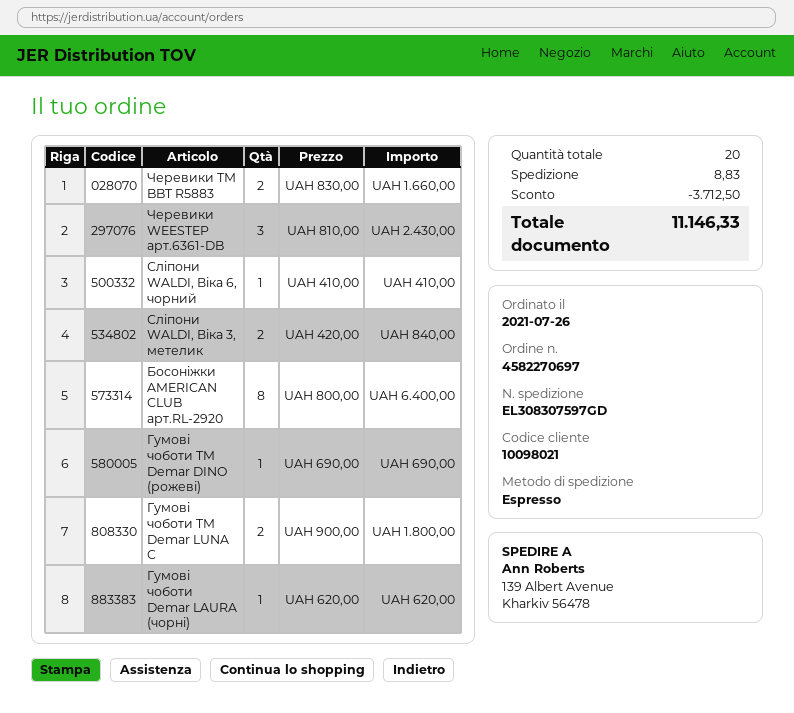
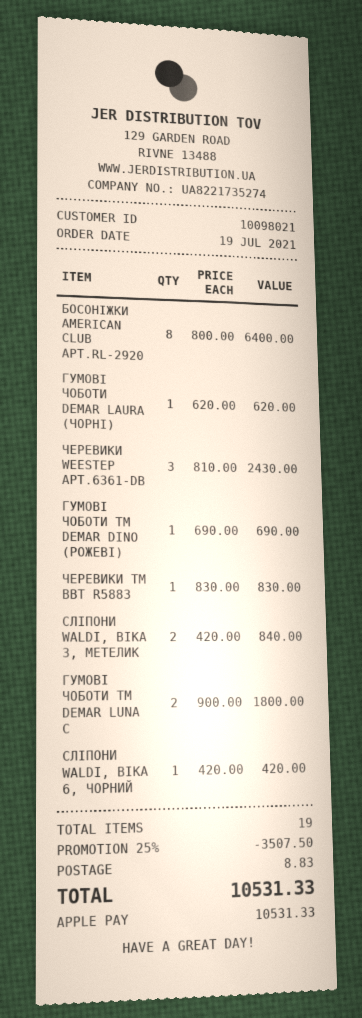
order date: 2021-07-26 -> 2021-07-19
Черевики ТМ BBT R5883: 2 x 830.00 = 1660.00 -> 1 x 830.00 = 830.00
Сліпони WALDI, Віка 6, чорний: 1 x 410.00 = 410.00 -> 1 x 420.00 = 420.00
total quantity: 20 -> 19
discount: 3712.50 -> 3507.50
total: 11146.33 -> 10531.33

